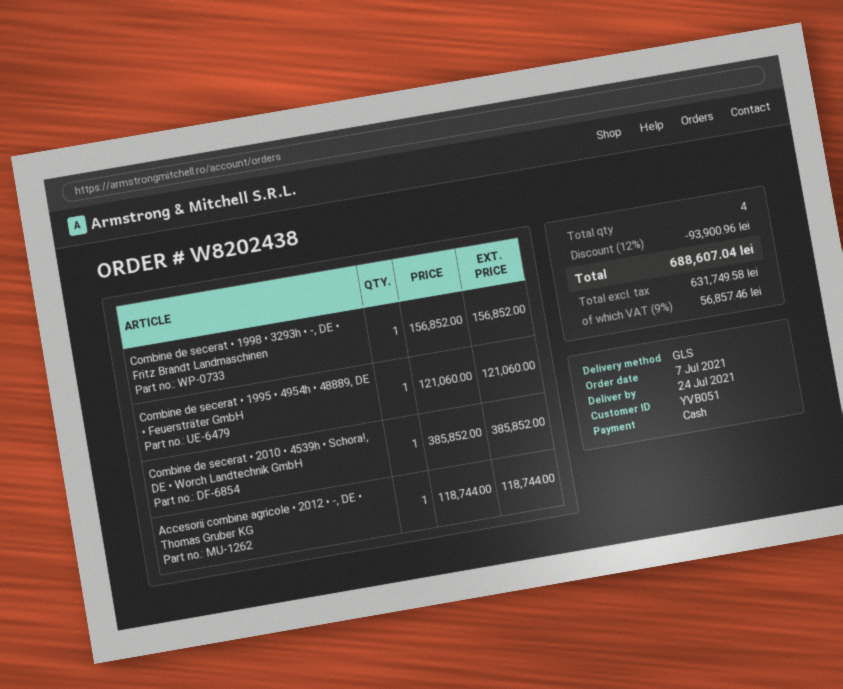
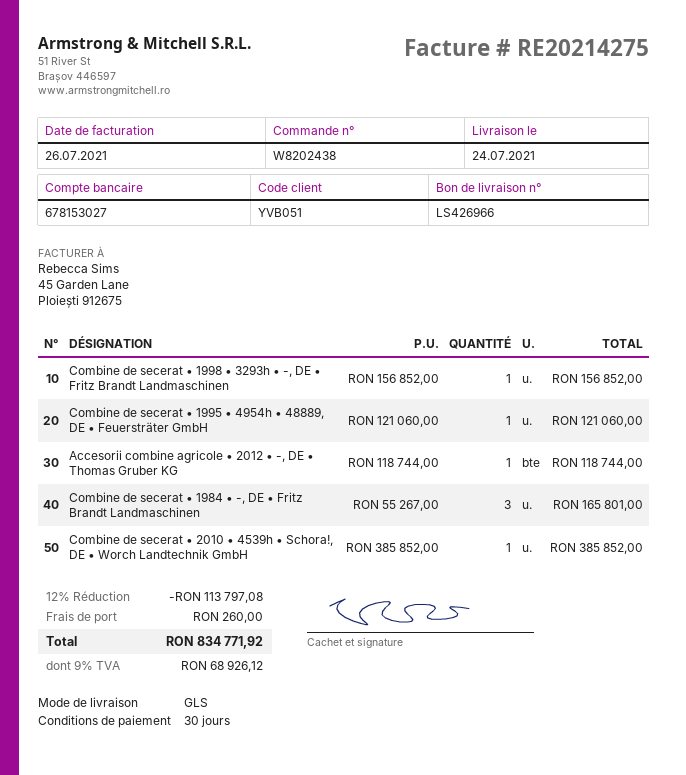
Combine de secerat • 1984 • -, DE • Fritz Brandt Landmaschinen: none -> 3 x 55267.00 = 165801.00
discount: 12% = 93900.96 -> 12% = 113797.08
shipping: none -> 260.00
tax: 9% = 56857.46 -> 9% = 68926.12
total: 688607.04 -> 834771.92

